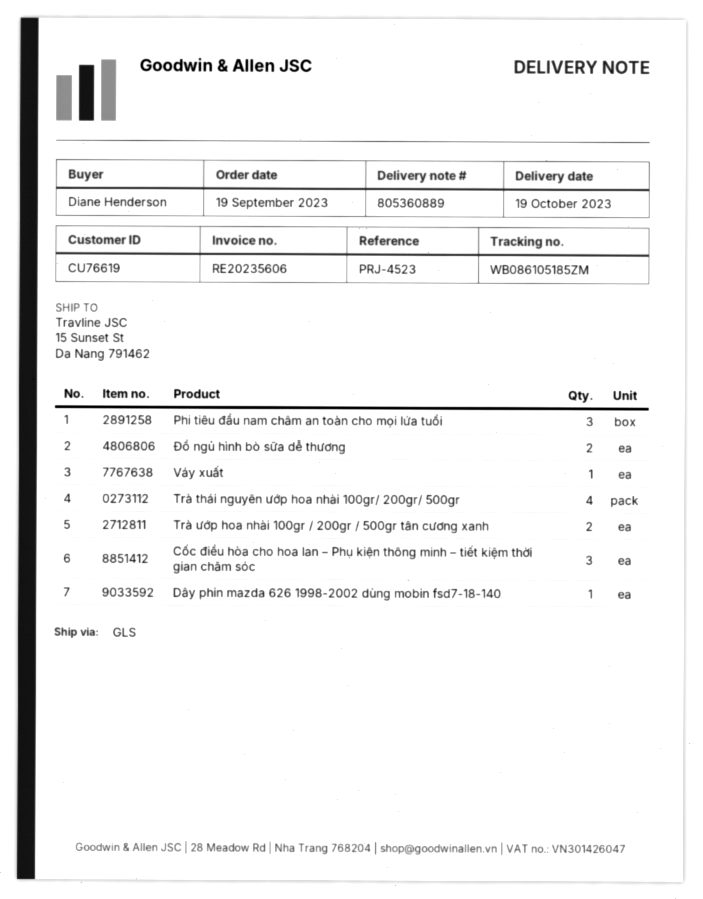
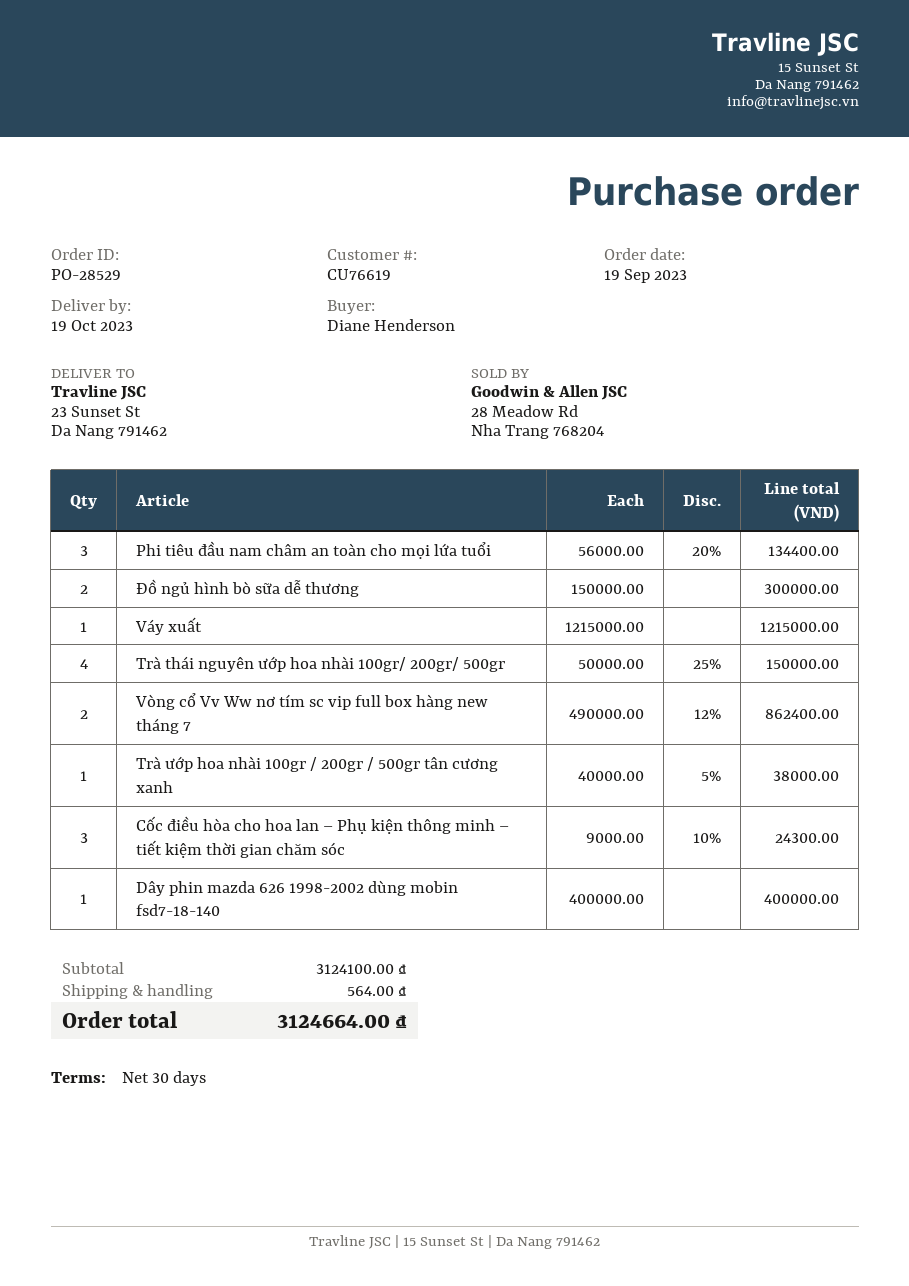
ship to: 15 Sunset St, Da Nang 791462 -> 23 Sunset St, Da Nang 791462
Trà ướp hoa nhài 100gr / 200gr / 500gr tân cương xanh: 2 -> 1
Vòng cổ Vv Ww nơ tím sc vip full box hàng new tháng 7: none -> 2

